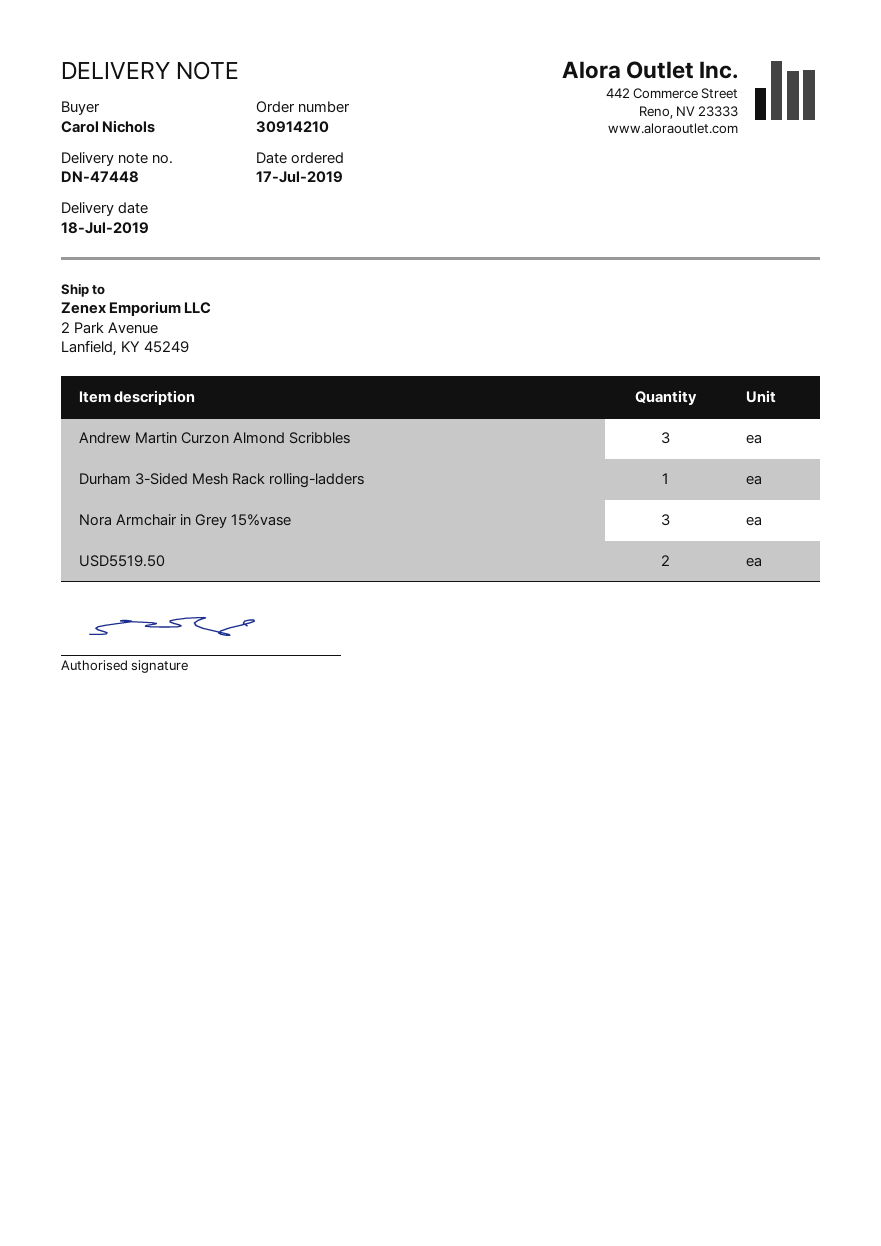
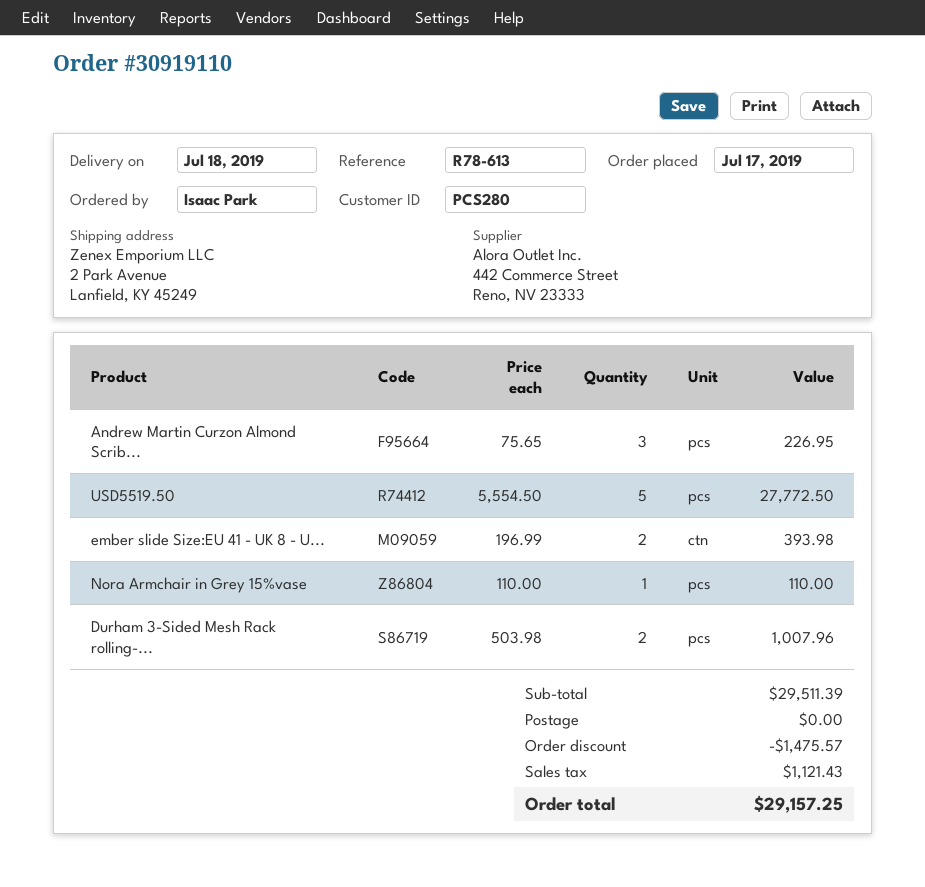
order number: 30914210 -> 30919110
ordered by: Carol Nichols -> Isaac Park
Durham 3-Sided Mesh Rack rolling-ladders: 1 -> 2
Nora Armchair in Grey 15%vase: 3 -> 1
USD5519.50: 2 -> 5
ember slide Size:EU 41 - UK 8 - U...: none -> 2

